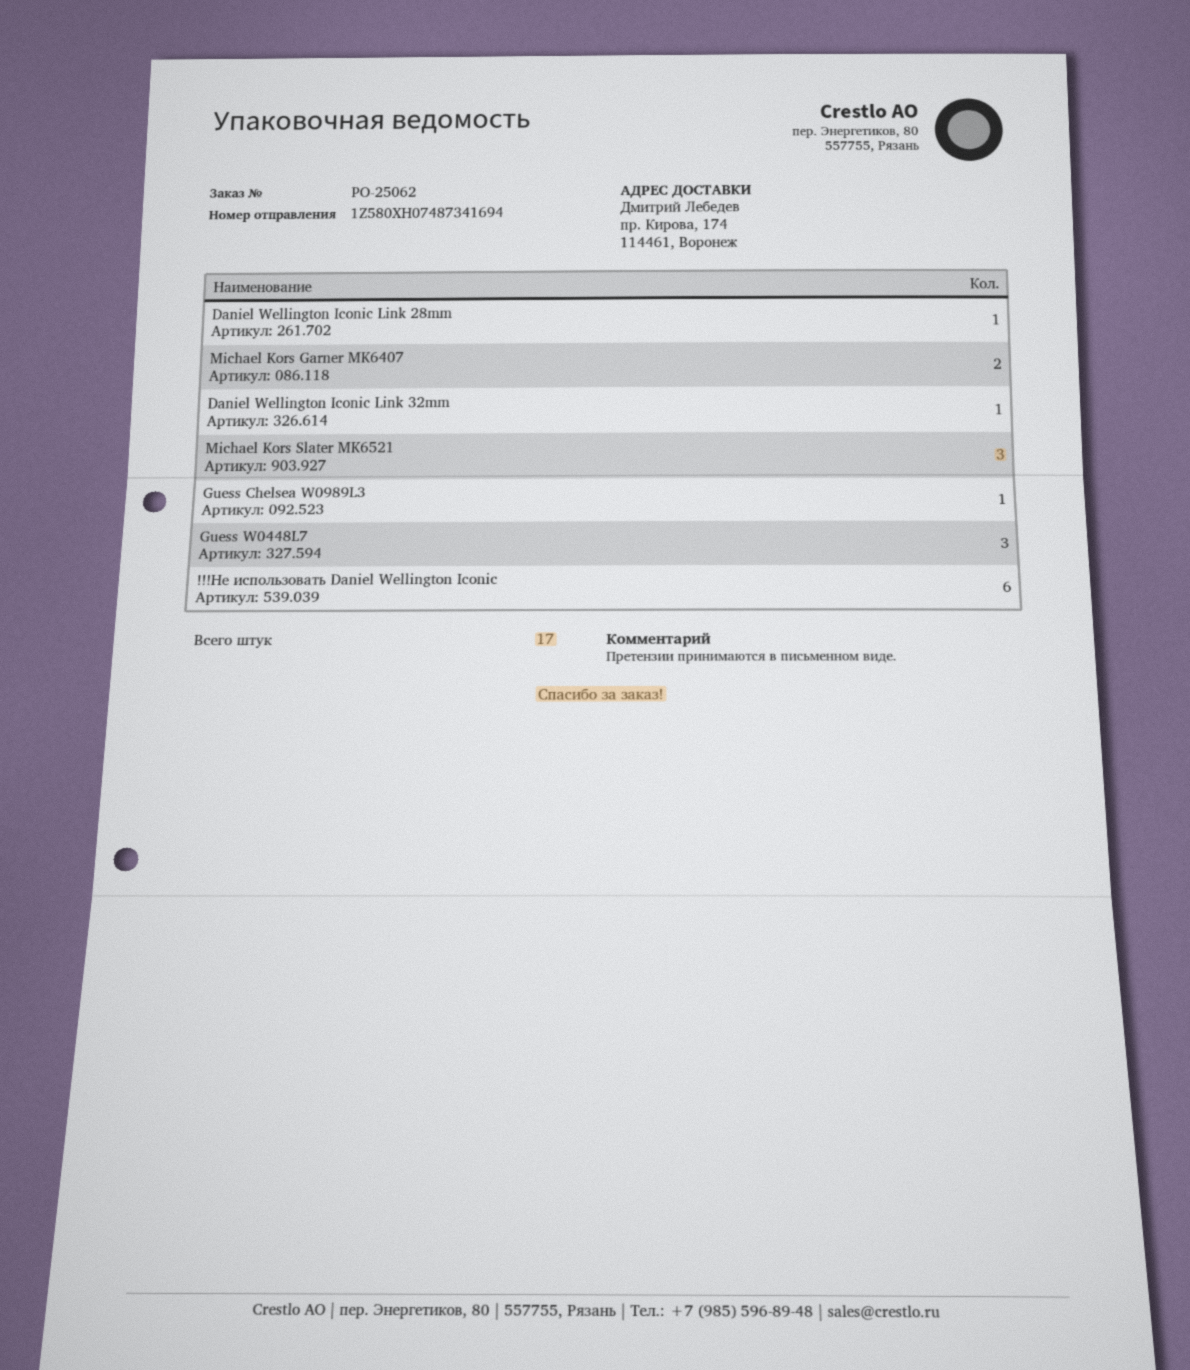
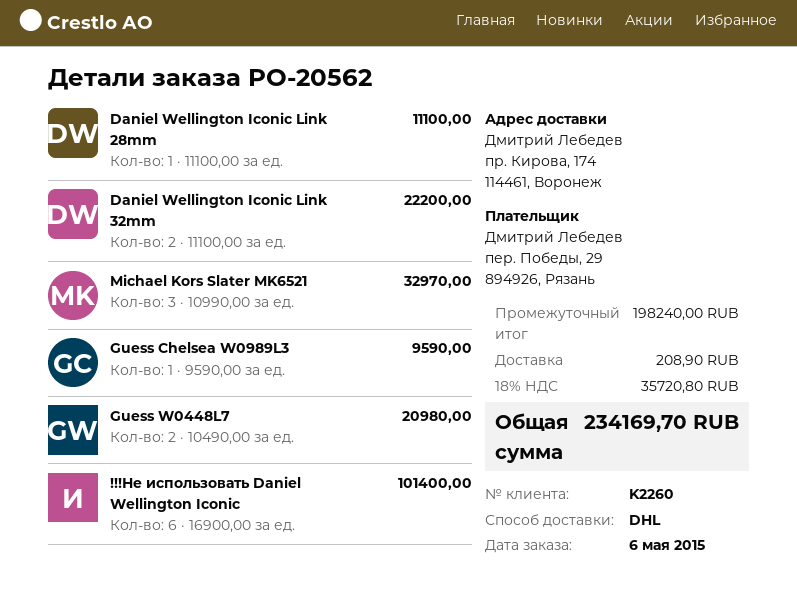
order number: PO-25062 -> PO-20562
Michael Kors Garner MK6407: 2 -> none
Daniel Wellington Iconic Link 32mm: 1 -> 2
Guess W0448L7: 3 -> 2

